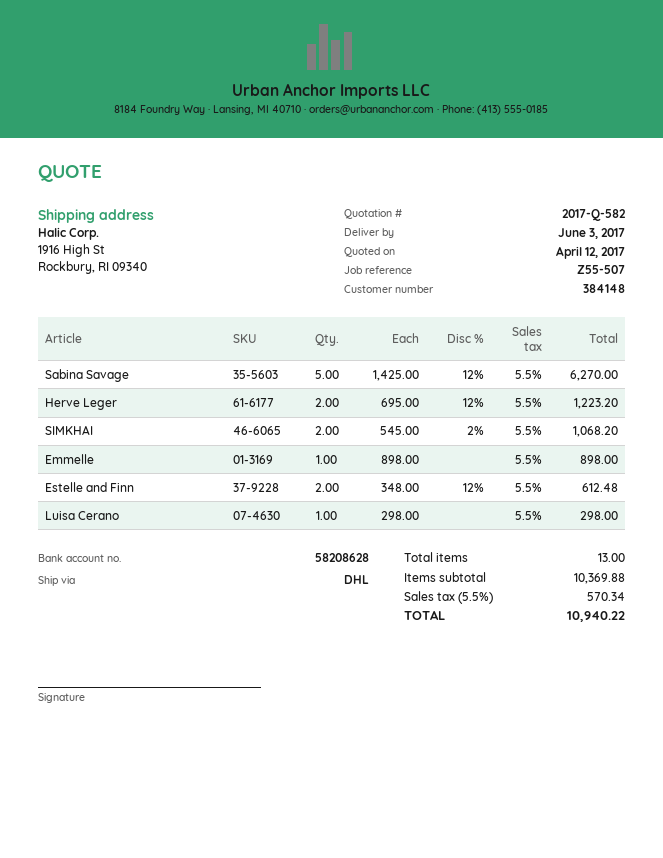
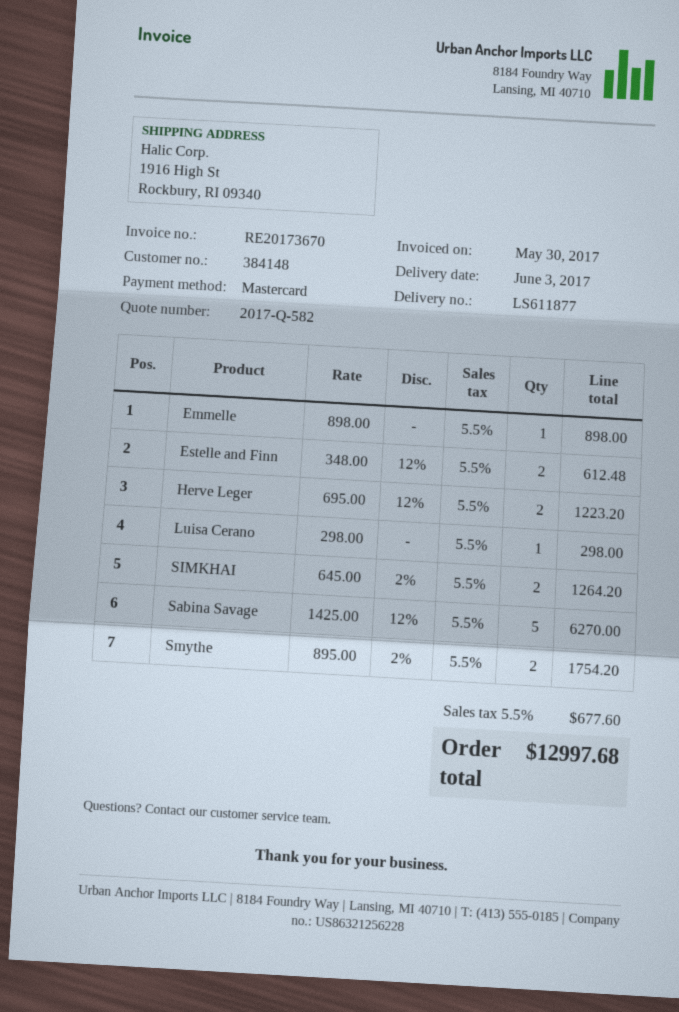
SIMKHAI: 2 x 545.00 - 2% = 1068.20 -> 2 x 645.00 - 2% = 1264.20
Smythe: none -> 2 x 895.00 - 2% = 1754.20
tax: 5.5% = 570.34 -> 5.5% = 677.60
total: 10940.22 -> 12997.68

